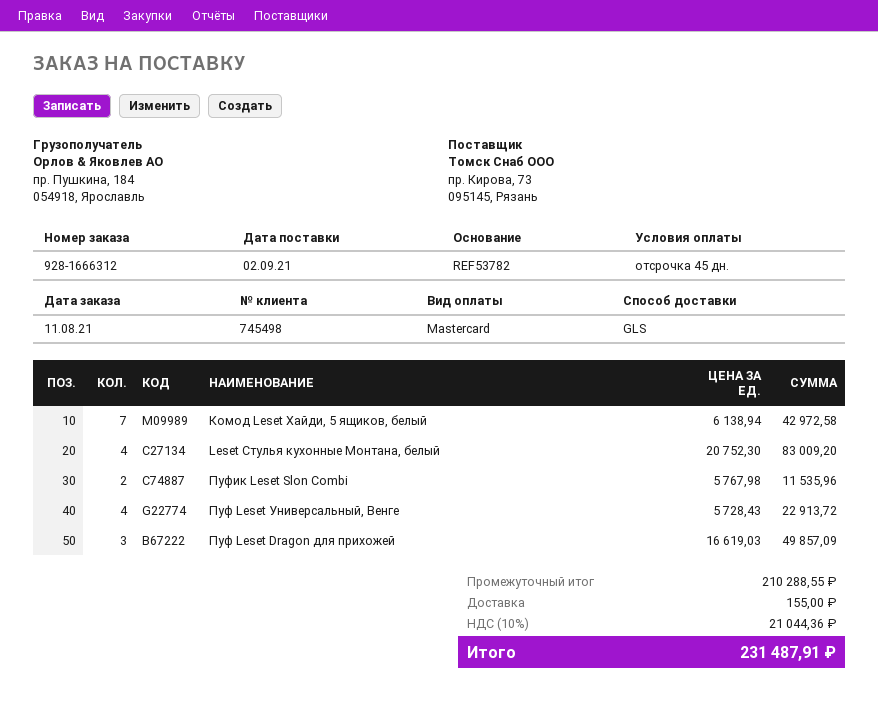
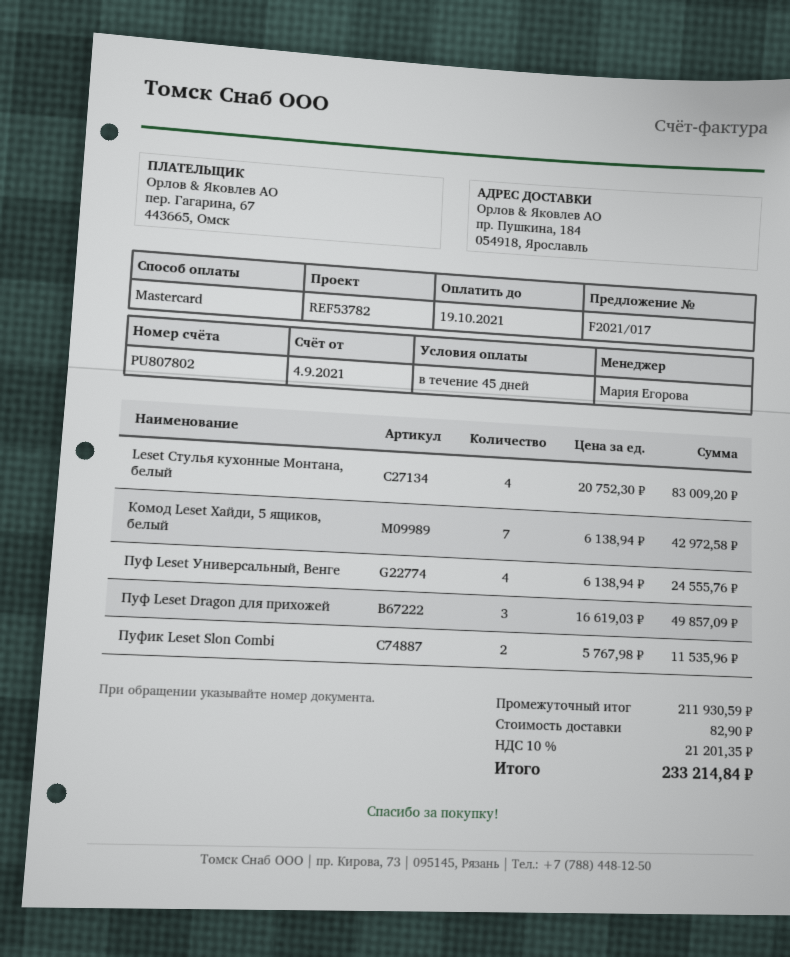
Пуф Leset Универсальный, Венге: 4 x 5728.43 = 22913.72 -> 4 x 6138.94 = 24555.76
subtotal: 210288.55 -> 211930.59
shipping: 155.00 -> 82.90
tax: 10% = 21044.36 -> 10% = 21201.35
total: 231487.91 -> 233214.84

